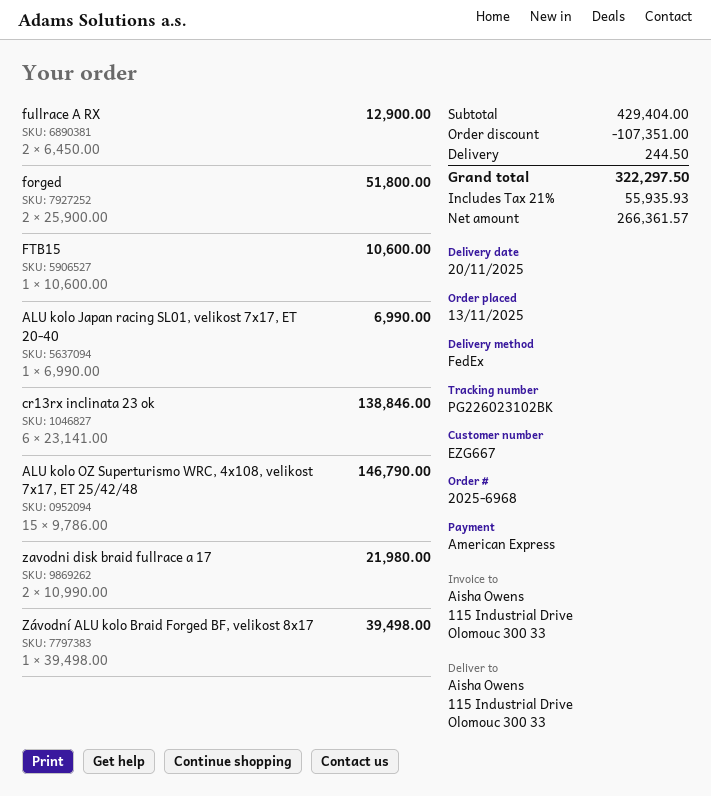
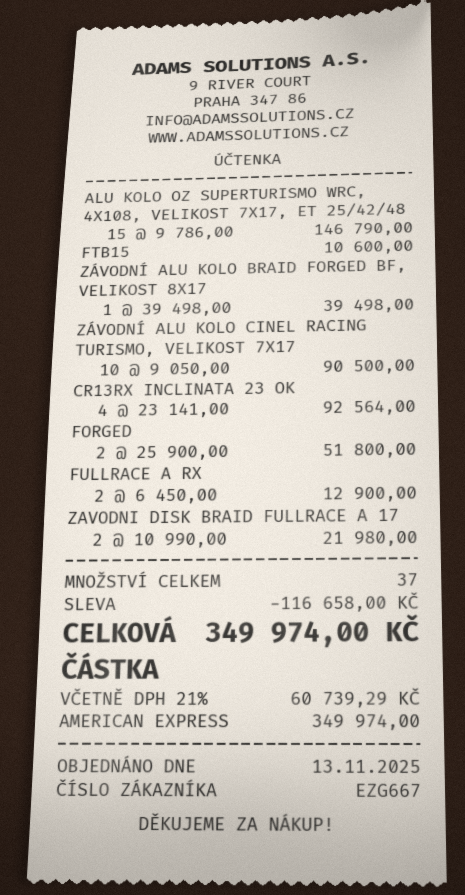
ALU kolo Japan racing SL01, velikost 7x17, ET 20-40: 1 x 6990.00 = 6990.00 -> none
cr13rx inclinata 23 ok: 6 x 23141.00 = 138846.00 -> 4 x 23141.00 = 92564.00
ZÁVODNÍ ALU KOLO CINEL RACING TURISMO, VELIKOST 7X17: none -> 10 x 9050.00 = 90500.00
discount: 107351.00 -> 116658.00
shipping: 244.50 -> none
tax: 21% = 55935.93 -> 21% = 60739.29
total: 322297.50 -> 349974.00

